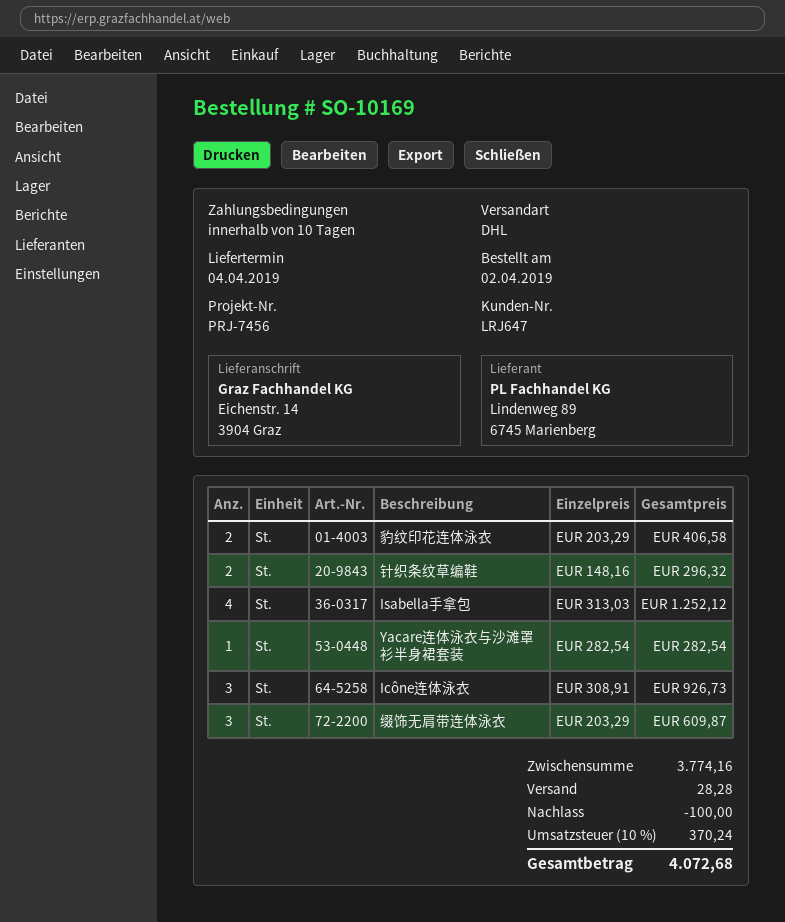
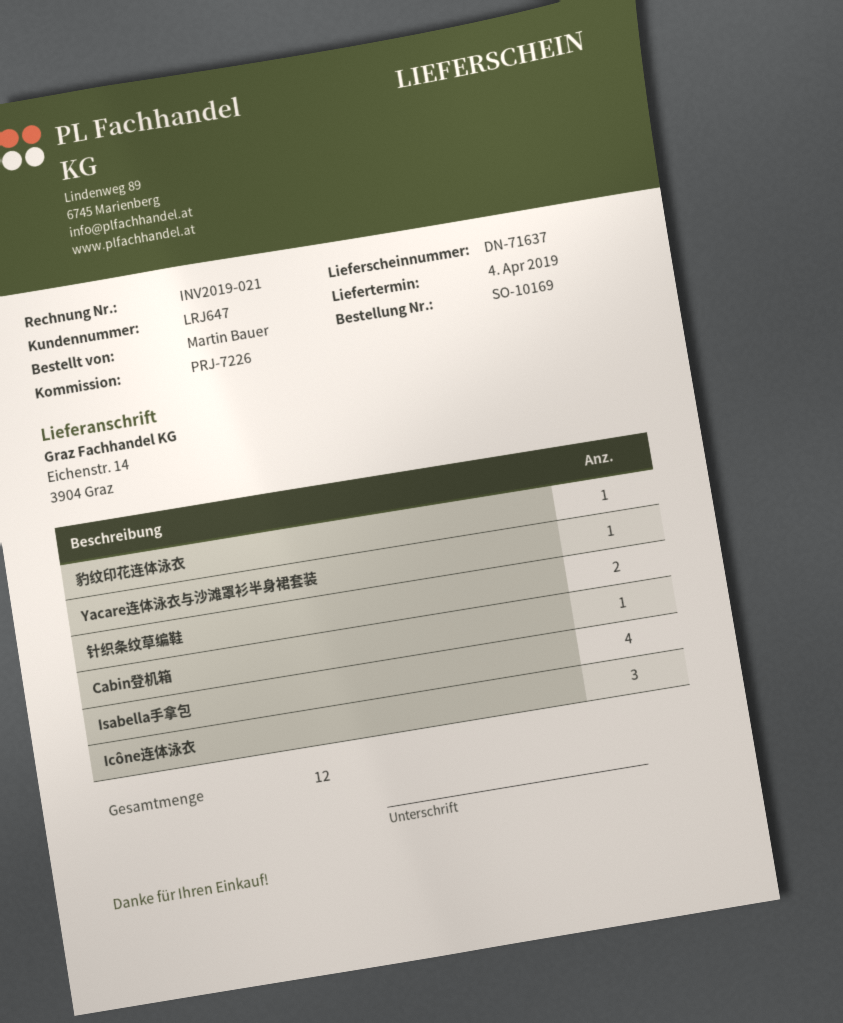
reference: PRJ-7456 -> PRJ-7226
豹纹印花连体泳衣: 2 -> 1
缀饰无肩带连体泳衣: 3 -> none
Cabin登机箱: none -> 1

